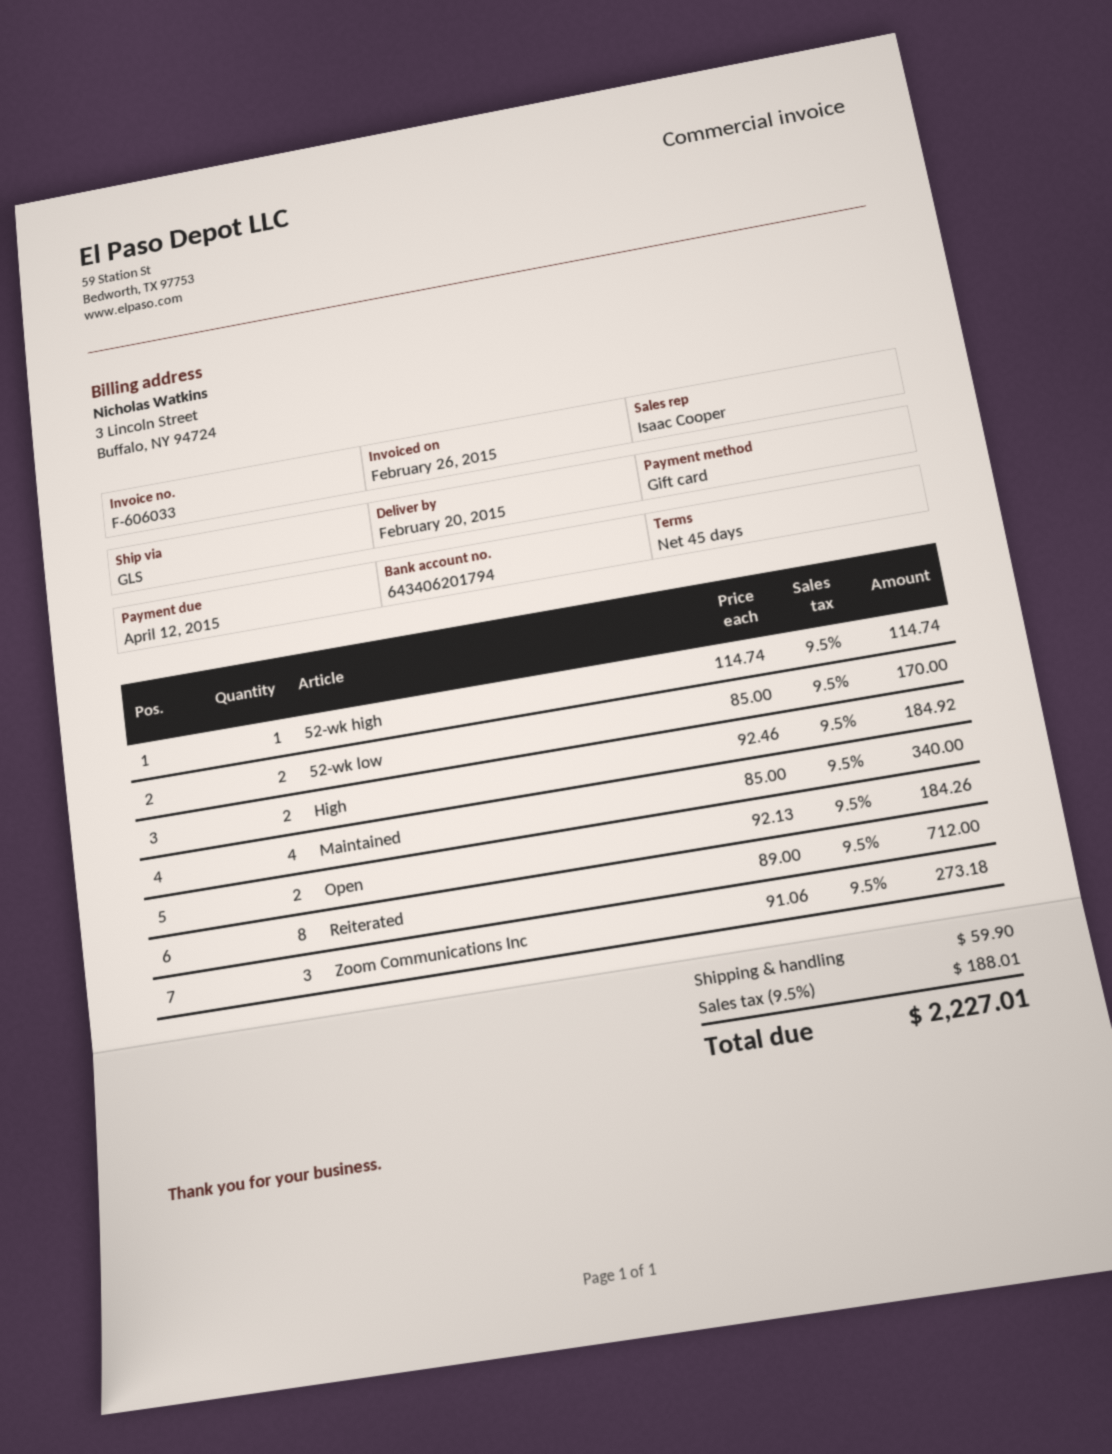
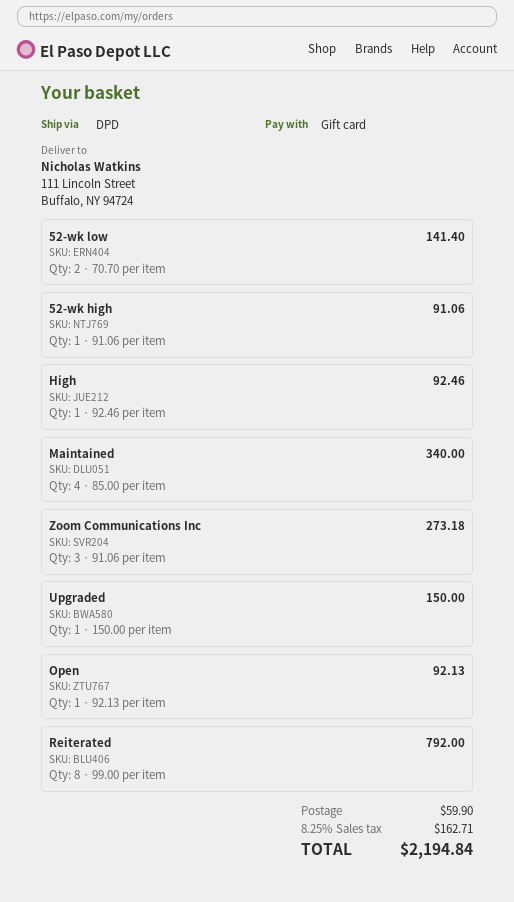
shipping method: GLS -> DPD
52-wk high: 1 x 114.74 = 114.74 -> 1 x 91.06 = 91.06
52-wk low: 2 x 85.00 = 170.00 -> 2 x 70.70 = 141.40
High: 2 x 92.46 = 184.92 -> 1 x 92.46 = 92.46
Open: 2 x 92.13 = 184.26 -> 1 x 92.13 = 92.13
Reiterated: 8 x 89.00 = 712.00 -> 8 x 99.00 = 792.00
Upgraded: none -> 1 x 150.00 = 150.00
tax: 9.5% = 188.01 -> 8.25% = 162.71
total: 2227.01 -> 2194.84

